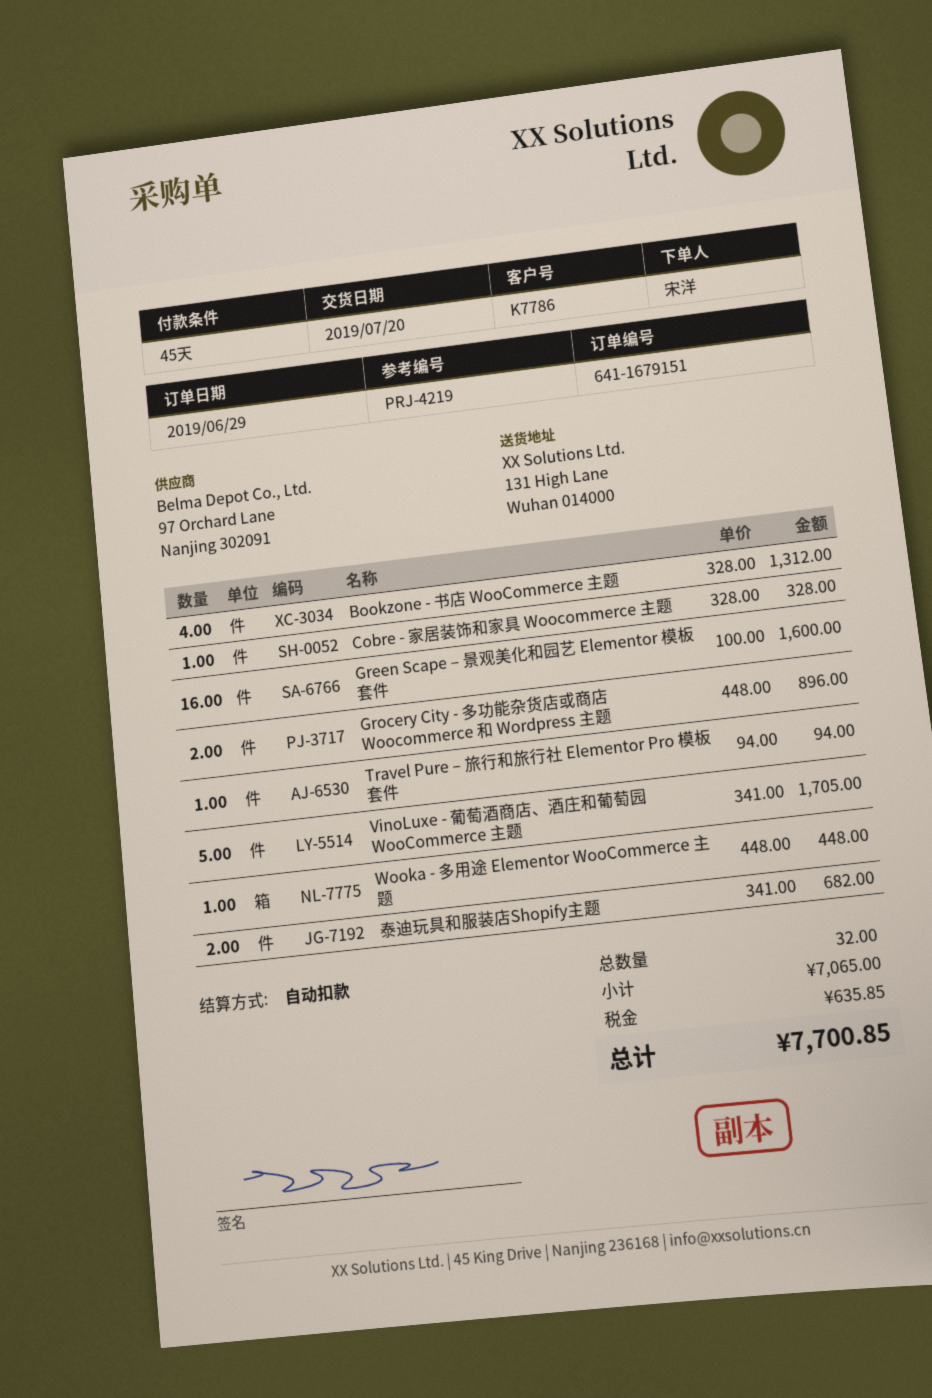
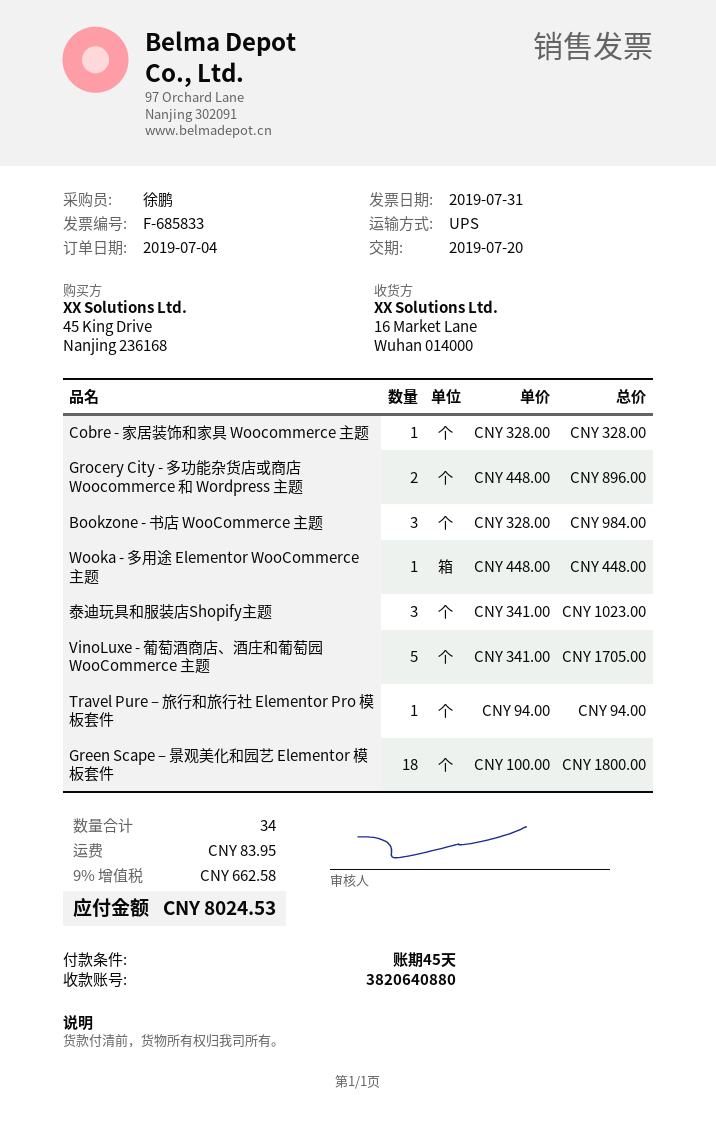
order date: 2019-06-29 -> 2019-07-04
ordered by: 宋洋 -> 徐鹏
ship to: 131 High Lane, Wuhan 014000 -> 16 Market Lane, Wuhan 014000
Bookzone - 书店 WooCommerce 主题: 4 x 328.00 = 1312.00 -> 3 x 328.00 = 984.00
Green Scape – 景观美化和园艺 Elementor 模板套件: 16 x 100.00 = 1600.00 -> 18 x 100.00 = 1800.00
泰迪玩具和服装店Shopify主题: 2 x 341.00 = 682.00 -> 3 x 341.00 = 1023.00
total quantity: 32 -> 34
shipping: none -> 83.95
tax: 635.85 -> 662.58
total: 7700.85 -> 8024.53

